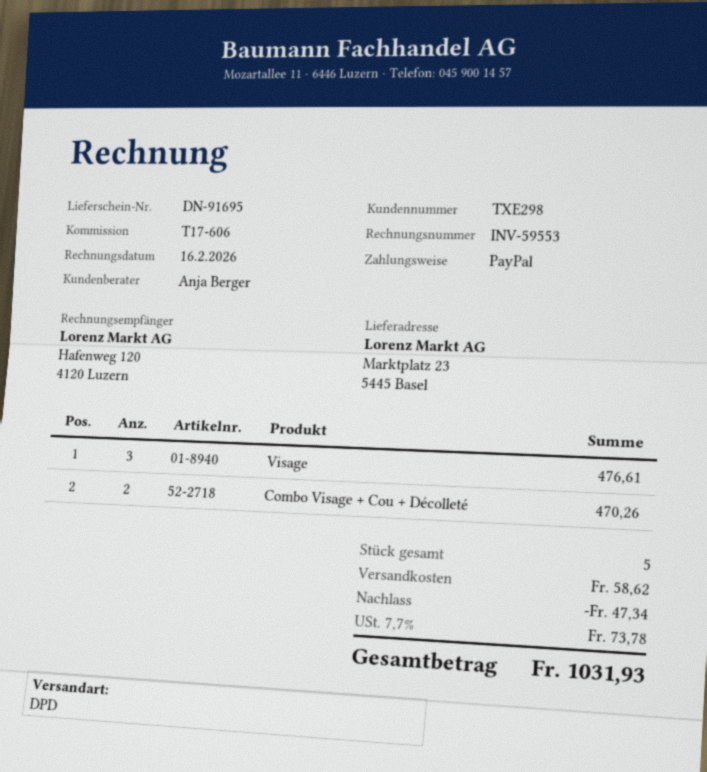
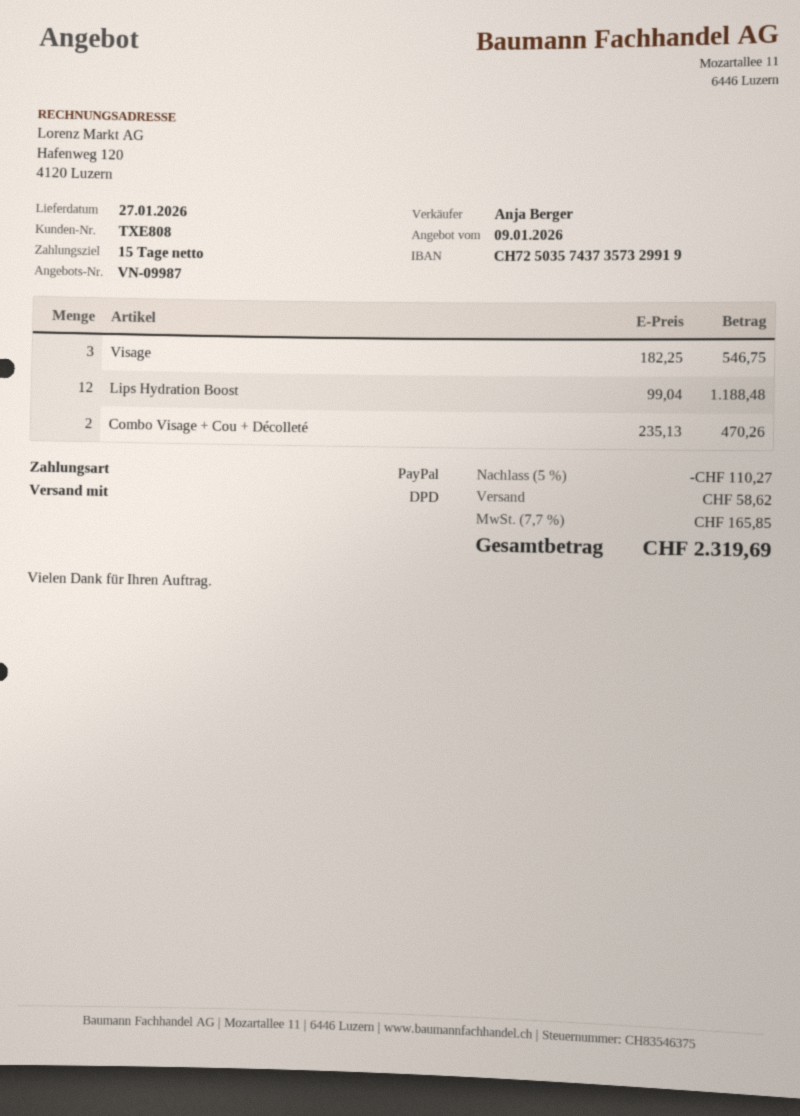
customer number: TXE298 -> TXE808
Visage: 3 for 476.61 -> 3 for 546.75
Lips Hydration Boost: none -> 12 for 1188.48
discount: 47.34 -> 110.27
tax: 7.7% = 73.78 -> 7.7% = 165.85
total: 1031.93 -> 2319.69

